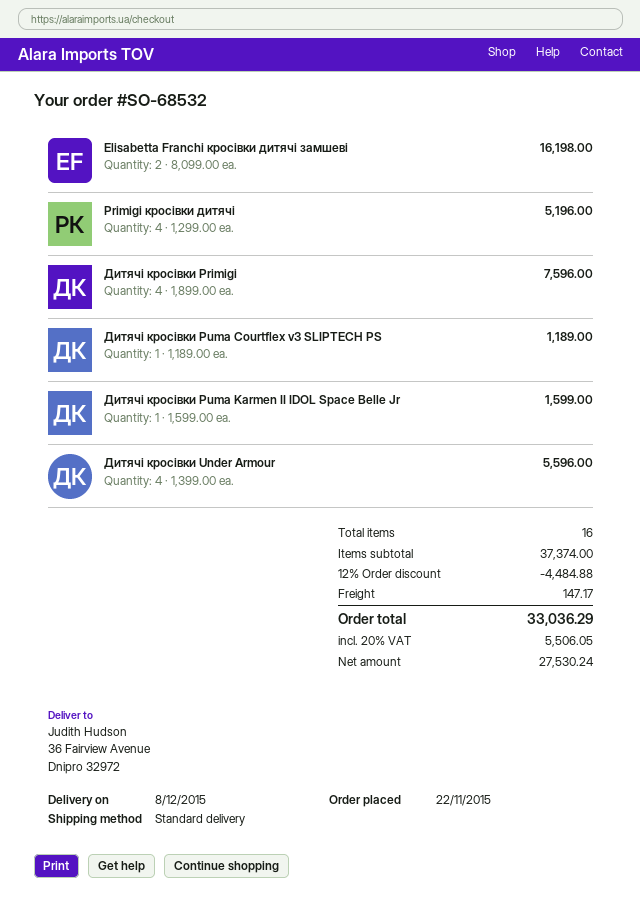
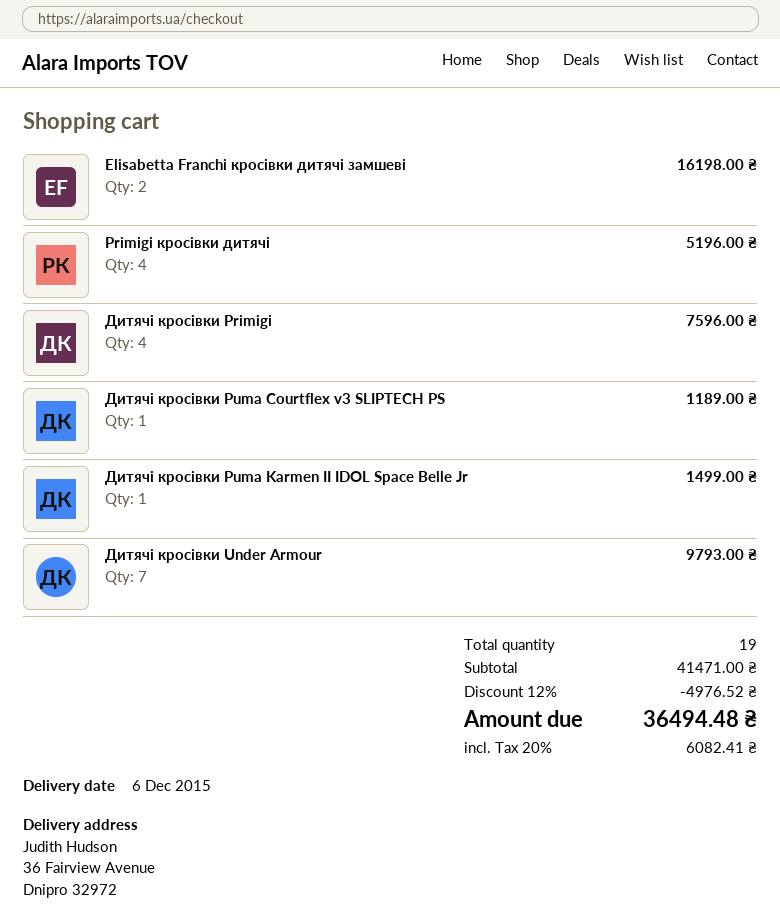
delivery date: 2015-12-08 -> 2015-12-06
Дитячі кросівки Puma Karmen II IDOL Space Belle Jr: 1 for 1599.00 -> 1 for 1499.00
Дитячі кросівки Under Armour: 4 for 5596.00 -> 7 for 9793.00
total quantity: 16 -> 19
subtotal: 37374.00 -> 41471.00
discount: 12% = 4484.88 -> 12% = 4976.52
shipping: 147.17 -> none
tax: 20% = 5506.05 -> 20% = 6082.41
total: 33036.29 -> 36494.48

